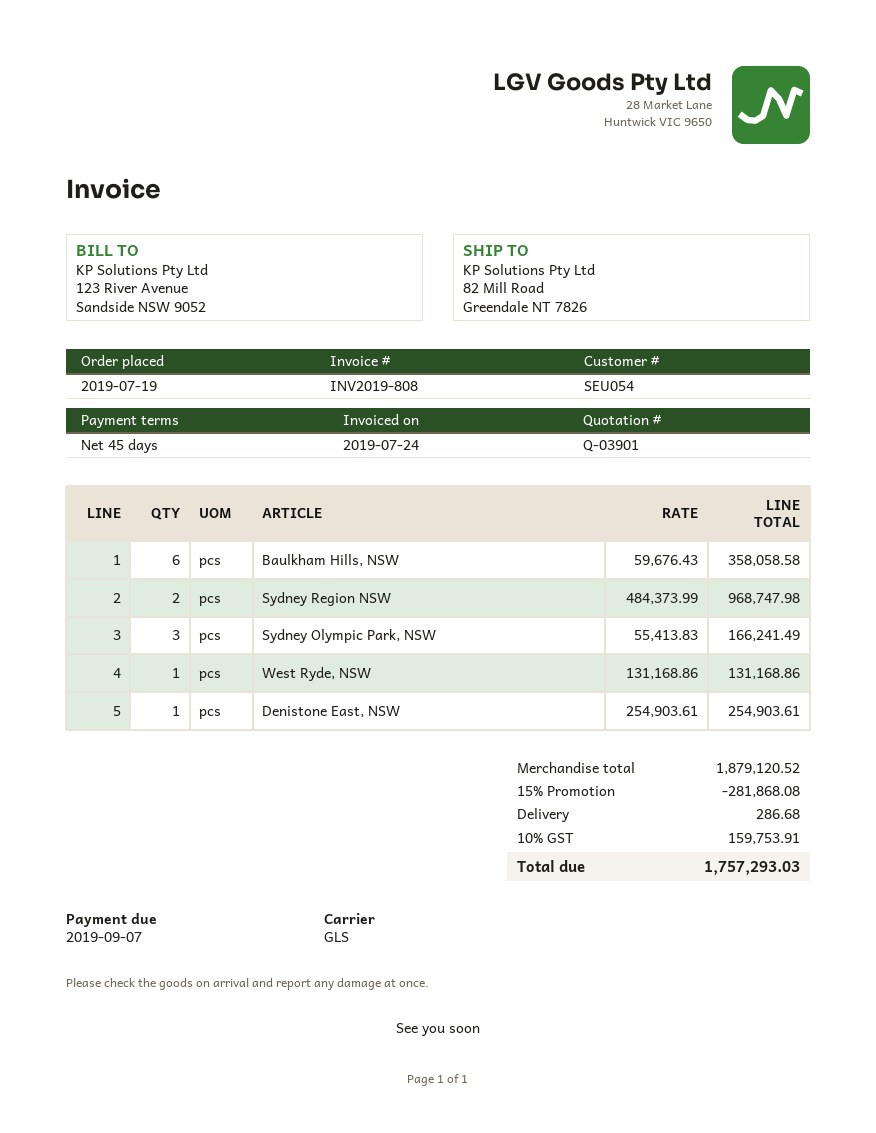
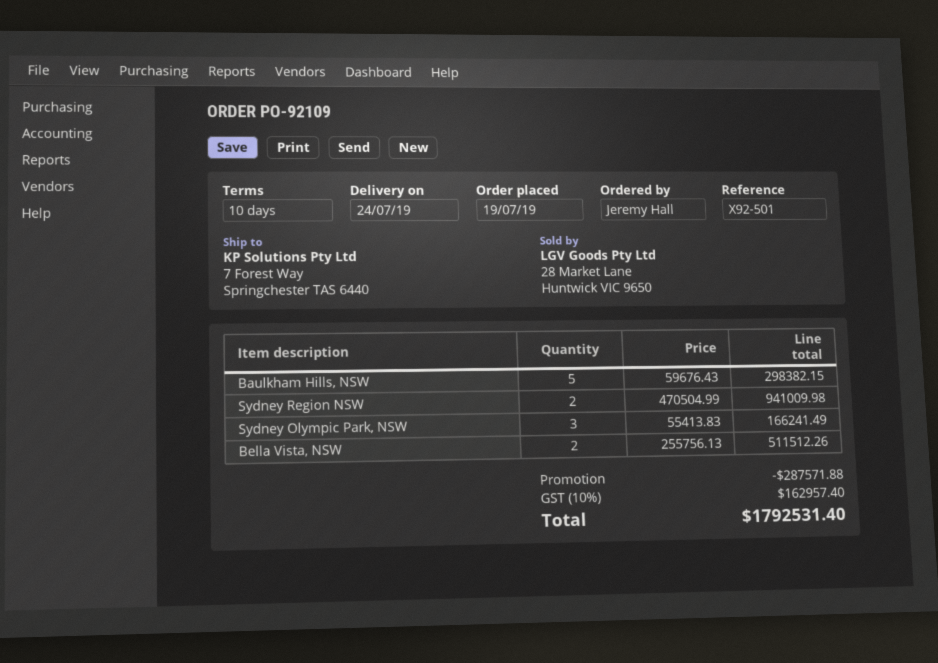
payment terms: 45 days -> 10 days
ship to: 82 Mill Road, Greendale NT 7826 -> 7 Forest Way, Springchester TAS 6440
Baulkham Hills, NSW: 6 x 59676.43 = 358058.58 -> 5 x 59676.43 = 298382.15
Sydney Region NSW: 2 x 484373.99 = 968747.98 -> 2 x 470504.99 = 941009.98
West Ryde, NSW: 1 x 131168.86 = 131168.86 -> none
Denistone East, NSW: 1 x 254903.61 = 254903.61 -> none
Bella Vista, NSW: none -> 2 x 255756.13 = 511512.26
discount: 281868.08 -> 287571.88
shipping: 286.68 -> none
tax: 10% = 159753.91 -> 10% = 162957.40
total: 1757293.03 -> 1792531.40

